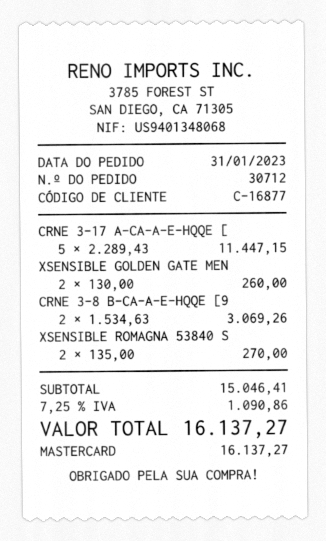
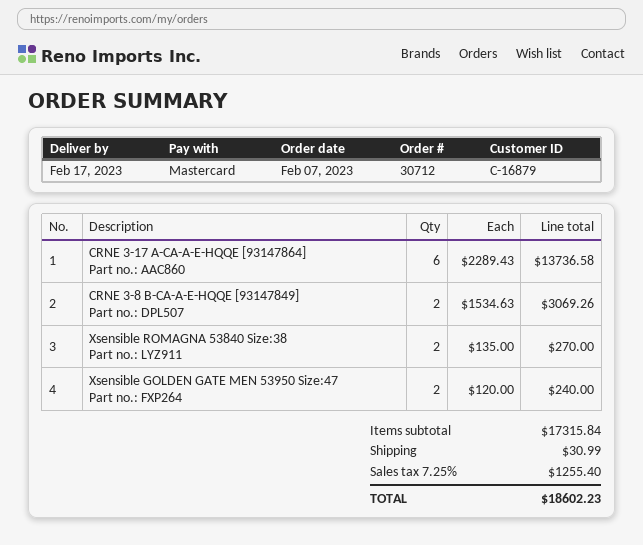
order date: 2023-01-31 -> 2023-02-07
customer number: C-16877 -> C-16879
CRNE 3-17 A-CA-A-E-HQQE [: 5 x 2289.43 = 11447.15 -> 6 x 2289.43 = 13736.58
XSENSIBLE GOLDEN GATE MEN: 2 x 130.00 = 260.00 -> 2 x 120.00 = 240.00
subtotal: 15046.41 -> 17315.84
shipping: none -> 30.99
tax: 7.25% = 1090.86 -> 7.25% = 1255.40
total: 16137.27 -> 18602.23

